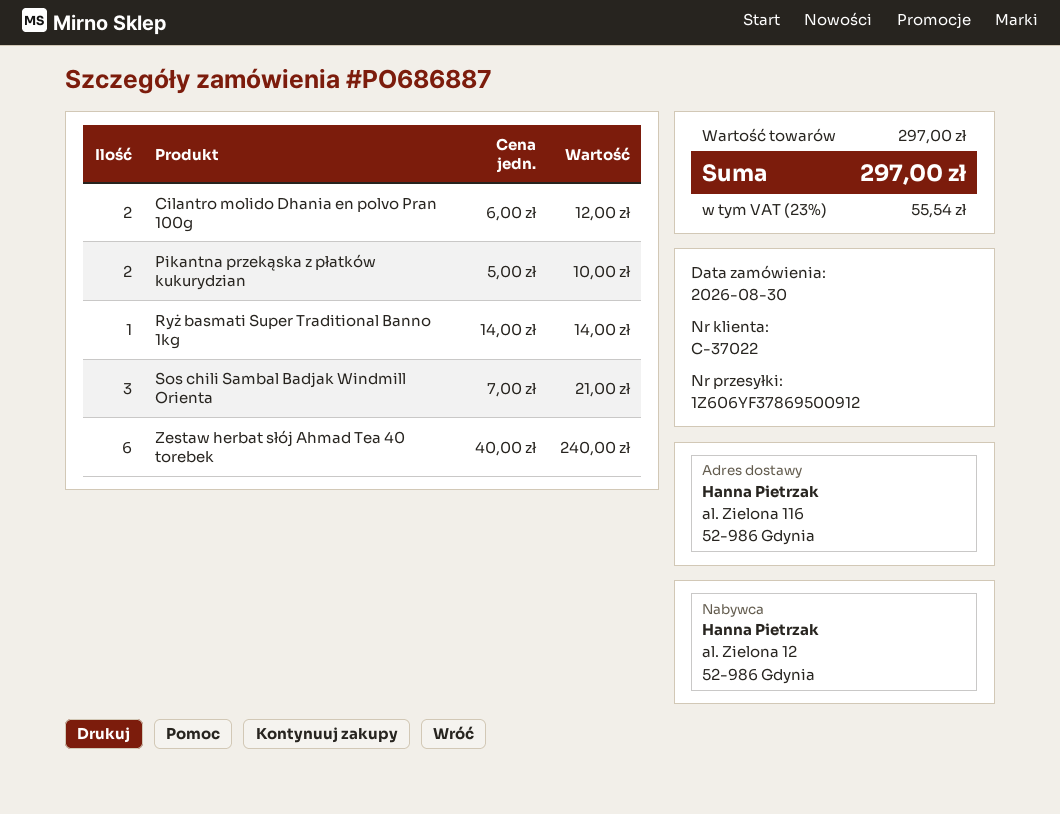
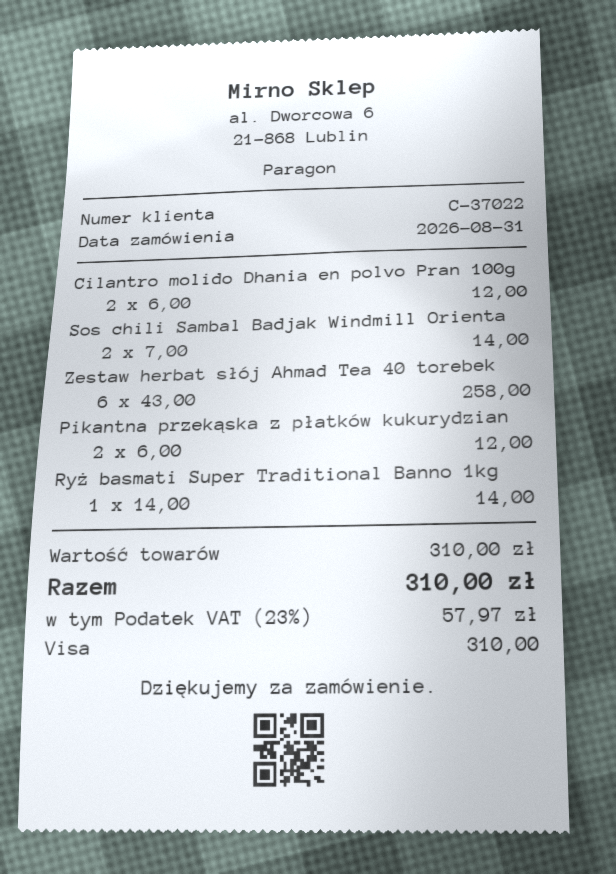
order date: 2026-08-30 -> 2026-08-31
Pikantna przekąska z płatków kukurydzian: 2 x 5.00 = 10.00 -> 2 x 6.00 = 12.00
Sos chili Sambal Badjak Windmill Orienta: 3 x 7.00 = 21.00 -> 2 x 7.00 = 14.00
Zestaw herbat słój Ahmad Tea 40 torebek: 6 x 40.00 = 240.00 -> 6 x 43.00 = 258.00
subtotal: 297.00 -> 310.00
tax: 23% = 55.54 -> 23% = 57.97
total: 297.00 -> 310.00

